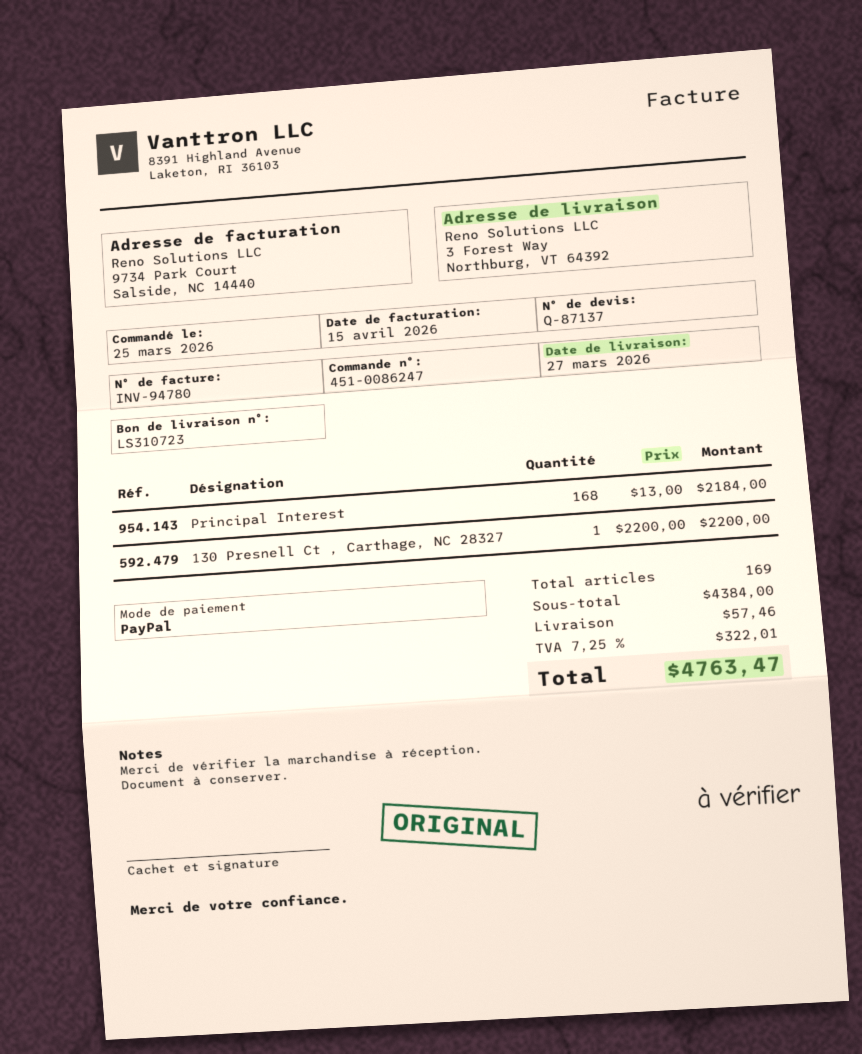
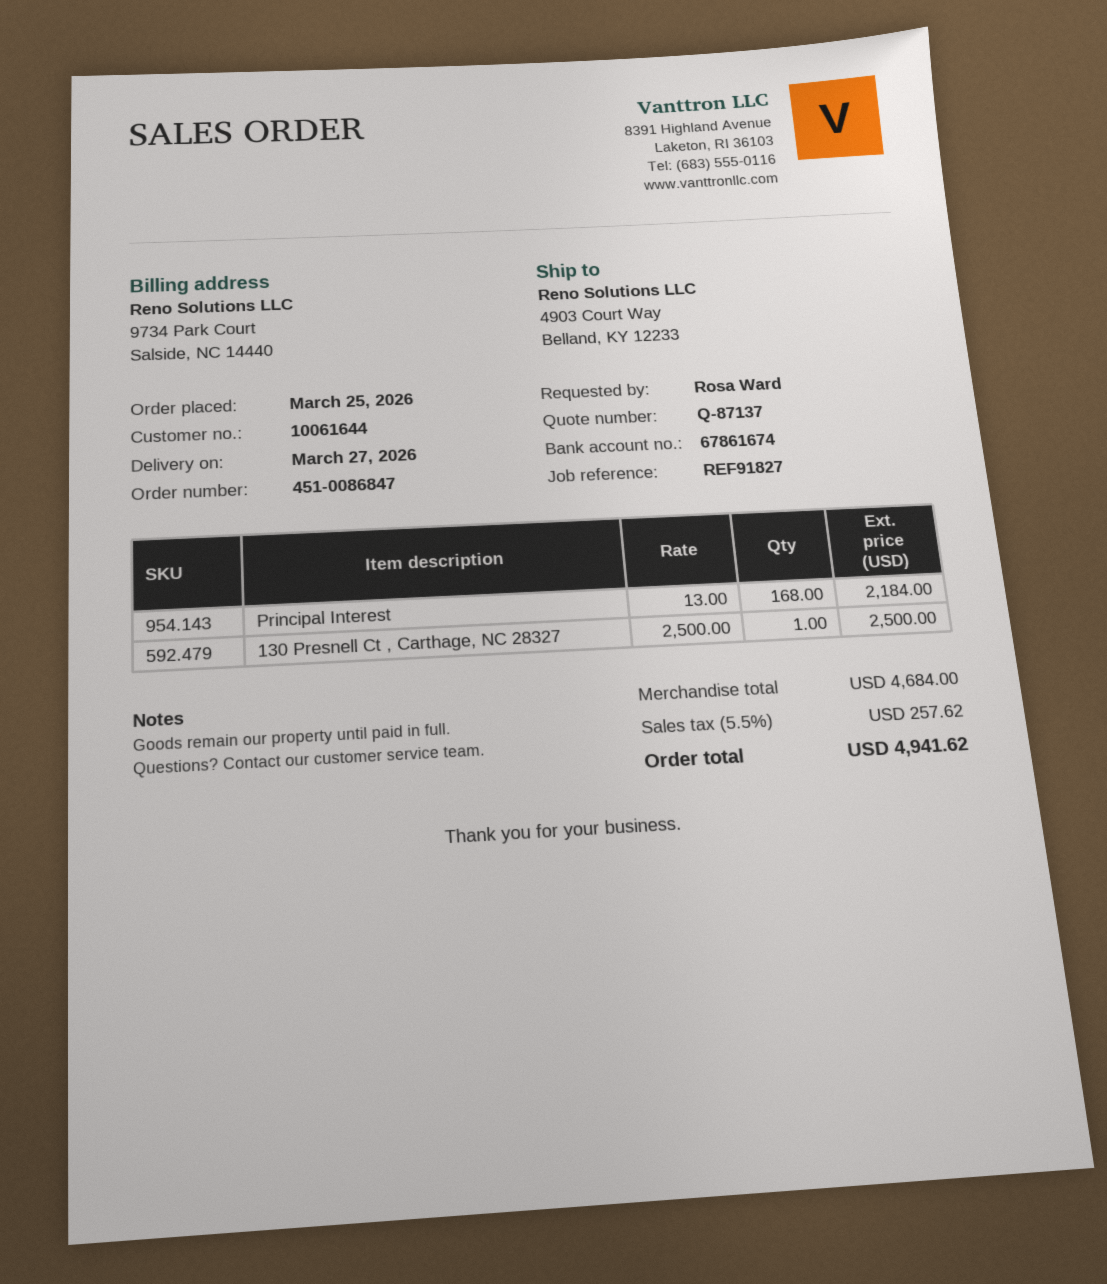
order number: 451-0086247 -> 451-0086847
ship to: 3 Forest Way, Northburg, VT 64392 -> 4903 Court Way, Belland, KY 12233
130 Presnell Ct , Carthage, NC 28327: 1 x 2200.00 = 2200.00 -> 1 x 2500.00 = 2500.00
subtotal: 4384.00 -> 4684.00
shipping: 57.46 -> none
tax: 7.25% = 322.01 -> 5.5% = 257.62
total: 4763.47 -> 4941.62

